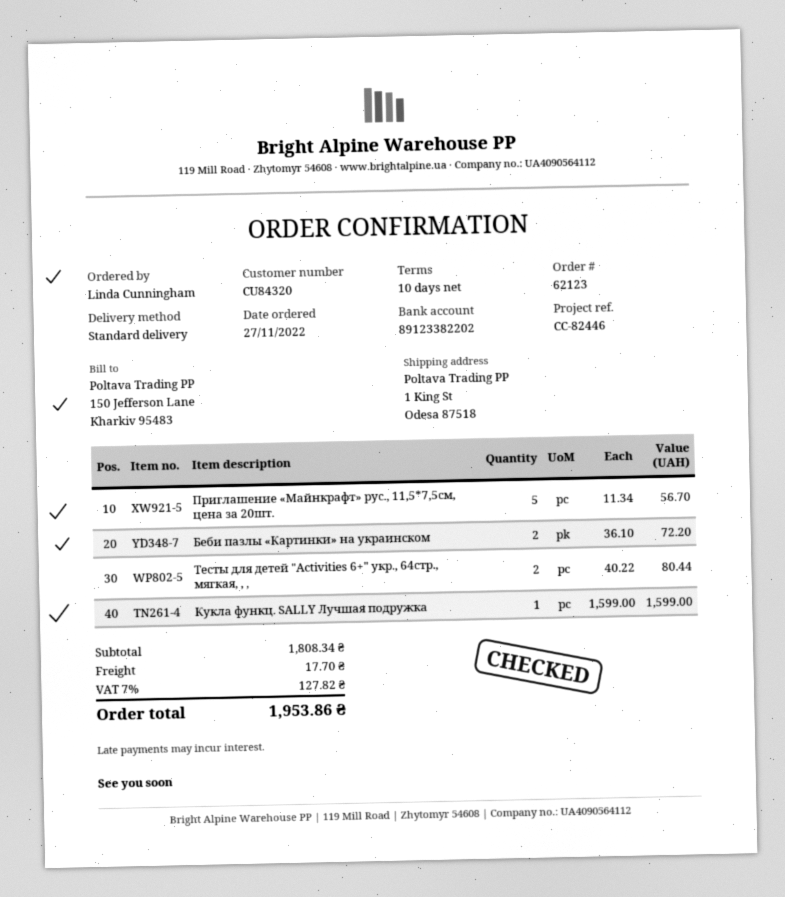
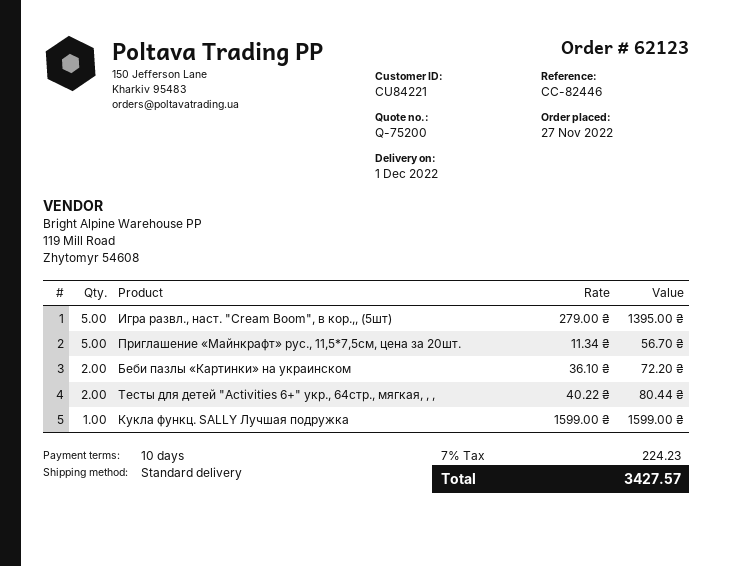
customer number: CU84320 -> CU84221
Игра развл., наст. "Cream Boom", в кор.,, (5шт): none -> 5 x 279.00 = 1395.00
shipping: 17.70 -> none
tax: 7% = 127.82 -> 7% = 224.23
total: 1953.86 -> 3427.57

